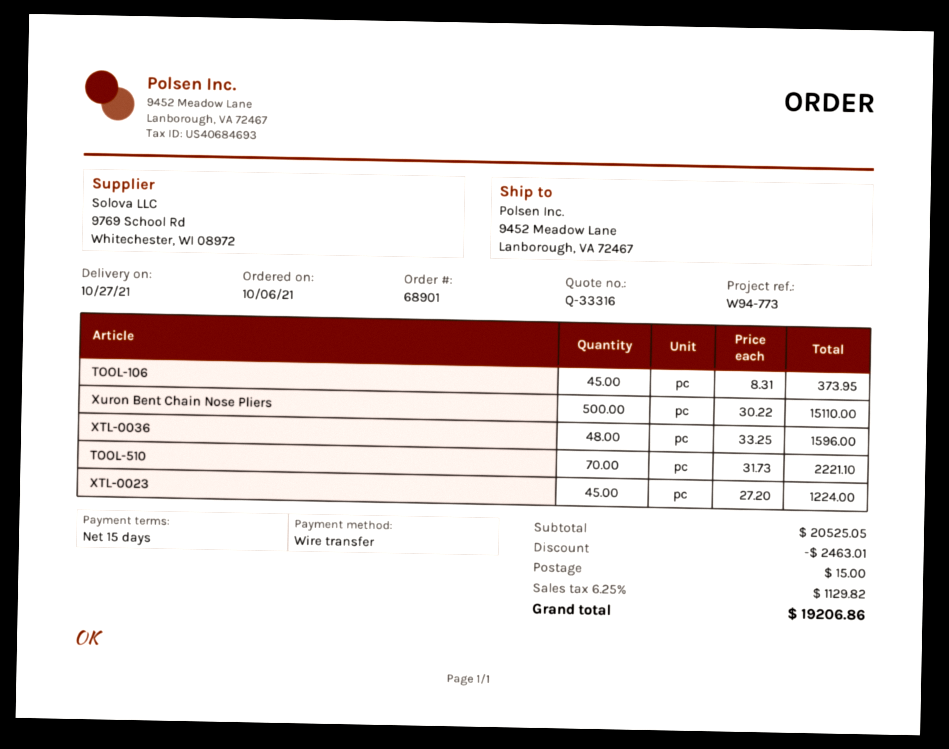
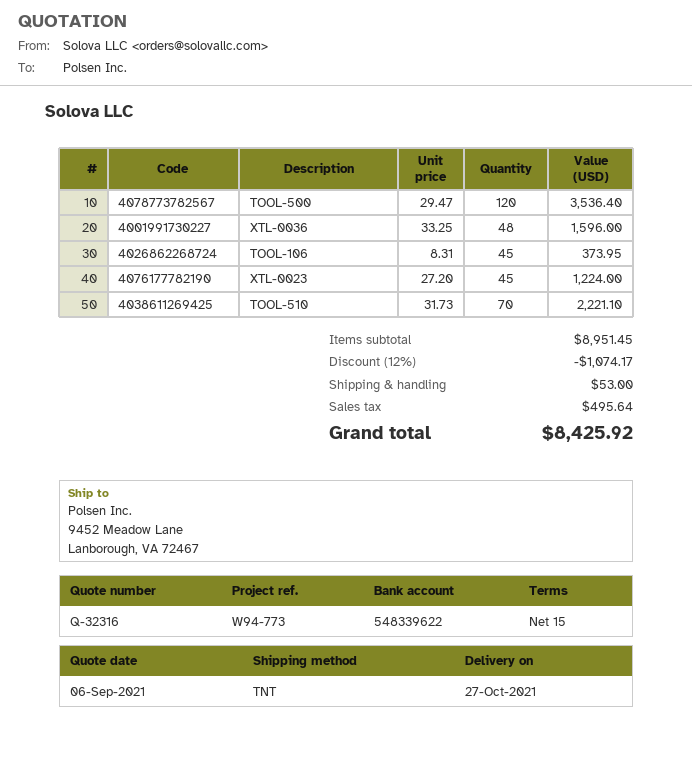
quote number: Q-33316 -> Q-32316
Xuron Bent Chain Nose Pliers: 500 x 30.22 = 15110.00 -> none
TOOL-500: none -> 120 x 29.47 = 3536.40
subtotal: 20525.05 -> 8951.45
discount: 2463.01 -> 1074.17
shipping: 15.00 -> 53.00
tax: 1129.82 -> 495.64
total: 19206.86 -> 8425.92

